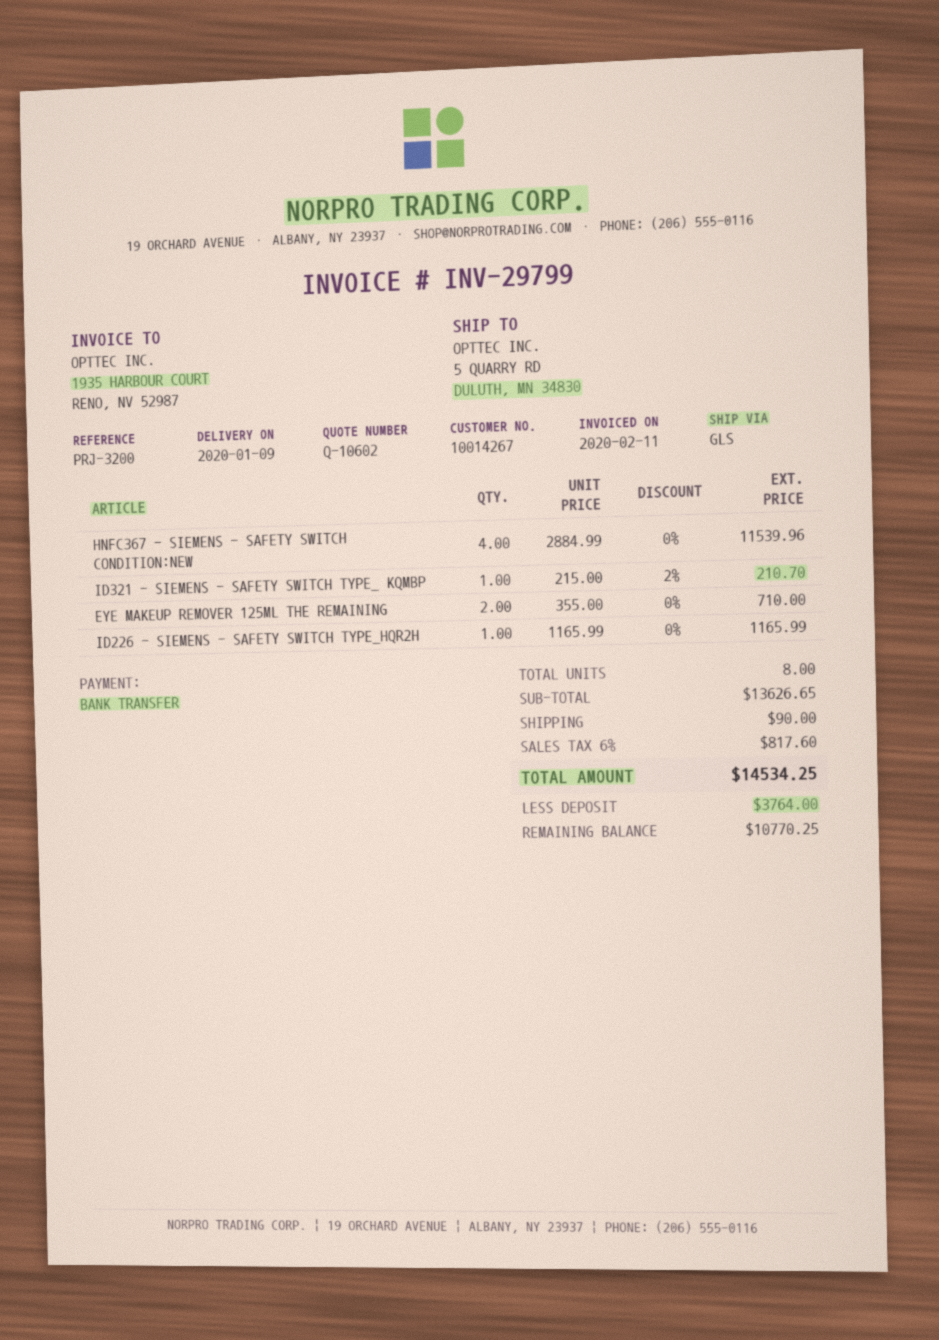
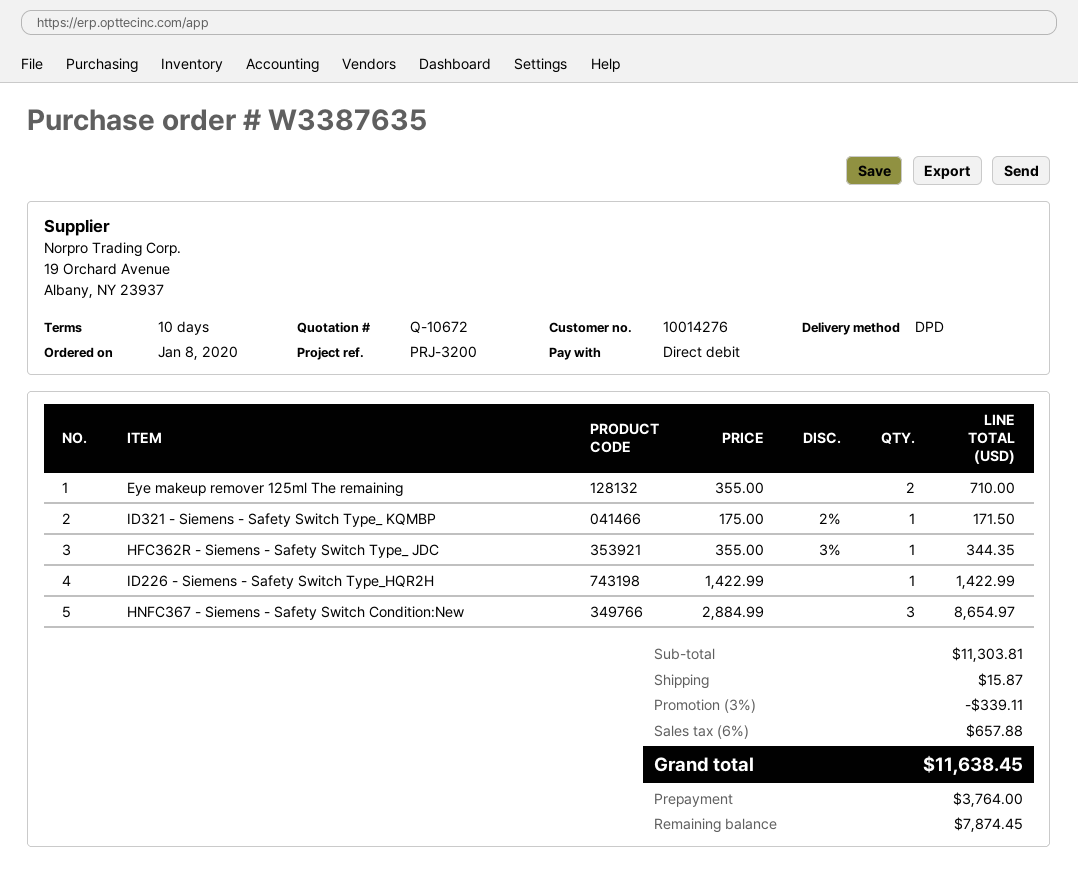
quote number: Q-10602 -> Q-10672
customer number: 10014267 -> 10014276
payment method: bank transfer -> direct debit
shipping method: GLS -> DPD
HNFC367 - SIEMENS - SAFETY SWITCH CONDITION:NEW: 4 x 2884.99 = 11539.96 -> 3 x 2884.99 = 8654.97
ID321 - SIEMENS - SAFETY SWITCH TYPE_ KQMBP: 1 x 215.00 - 2% = 210.70 -> 1 x 175.00 - 2% = 171.50
ID226 - SIEMENS - SAFETY SWITCH TYPE_HQR2H: 1 x 1165.99 = 1165.99 -> 1 x 1422.99 = 1422.99
HFC362R - Siemens - Safety Switch Type_ JDC: none -> 1 x 355.00 - 3% = 344.35
subtotal: 13626.65 -> 11303.81
discount: none -> 3% = 339.11
shipping: 90.00 -> 15.87
tax: 6% = 817.60 -> 6% = 657.88
total: 14534.25 -> 11638.45
balance: 10770.25 -> 7874.45

